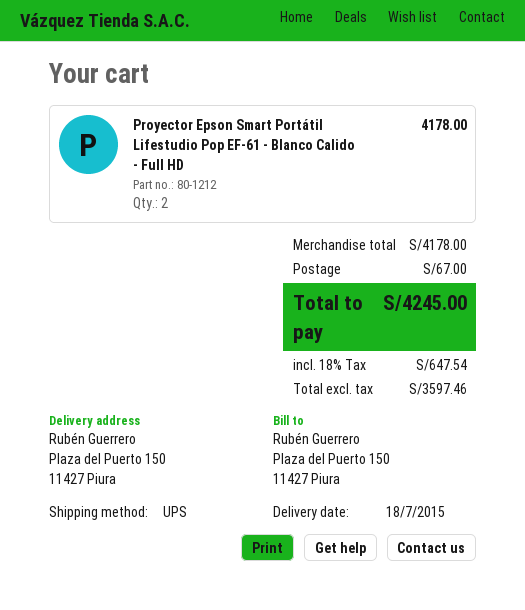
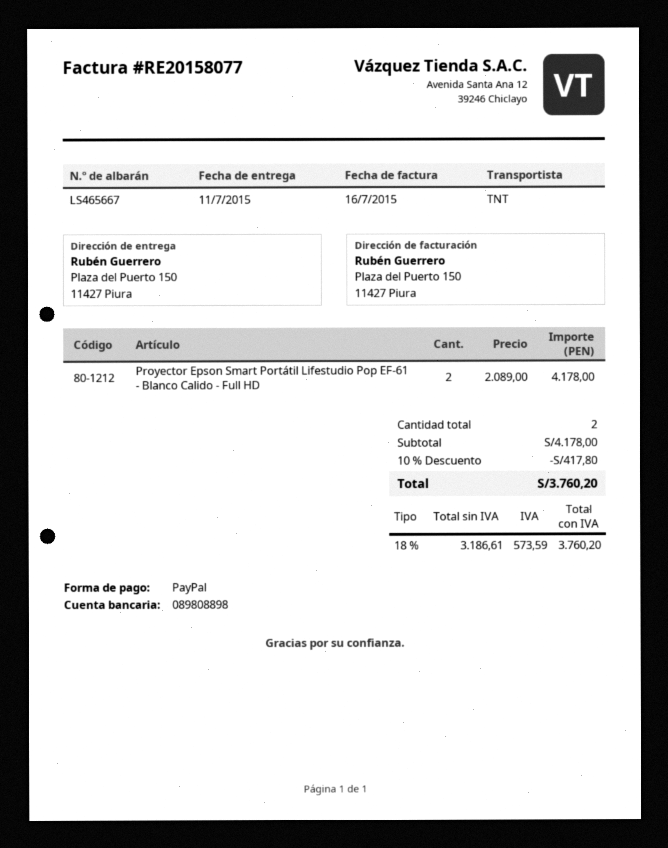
delivery date: 2015-07-18 -> 2015-07-11
shipping method: UPS -> TNT
discount: none -> 10% = 417.80
shipping: 67.00 -> none
net: 3597.46 -> 3186.61
tax: 18% = 647.54 -> 18% = 573.59
total: 4245.00 -> 3760.20

